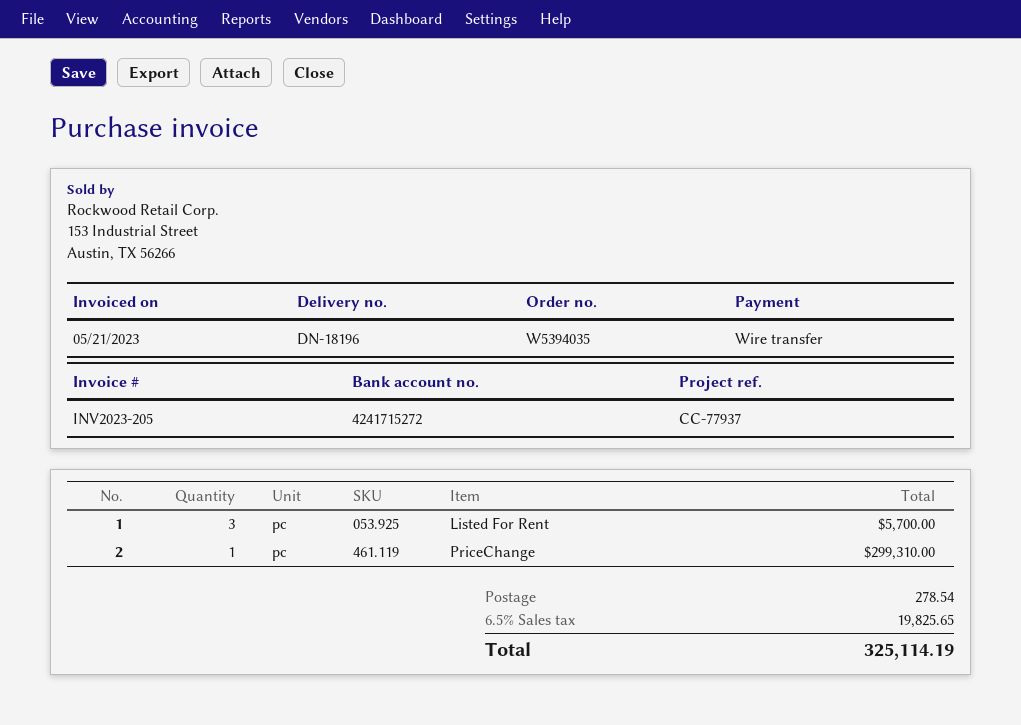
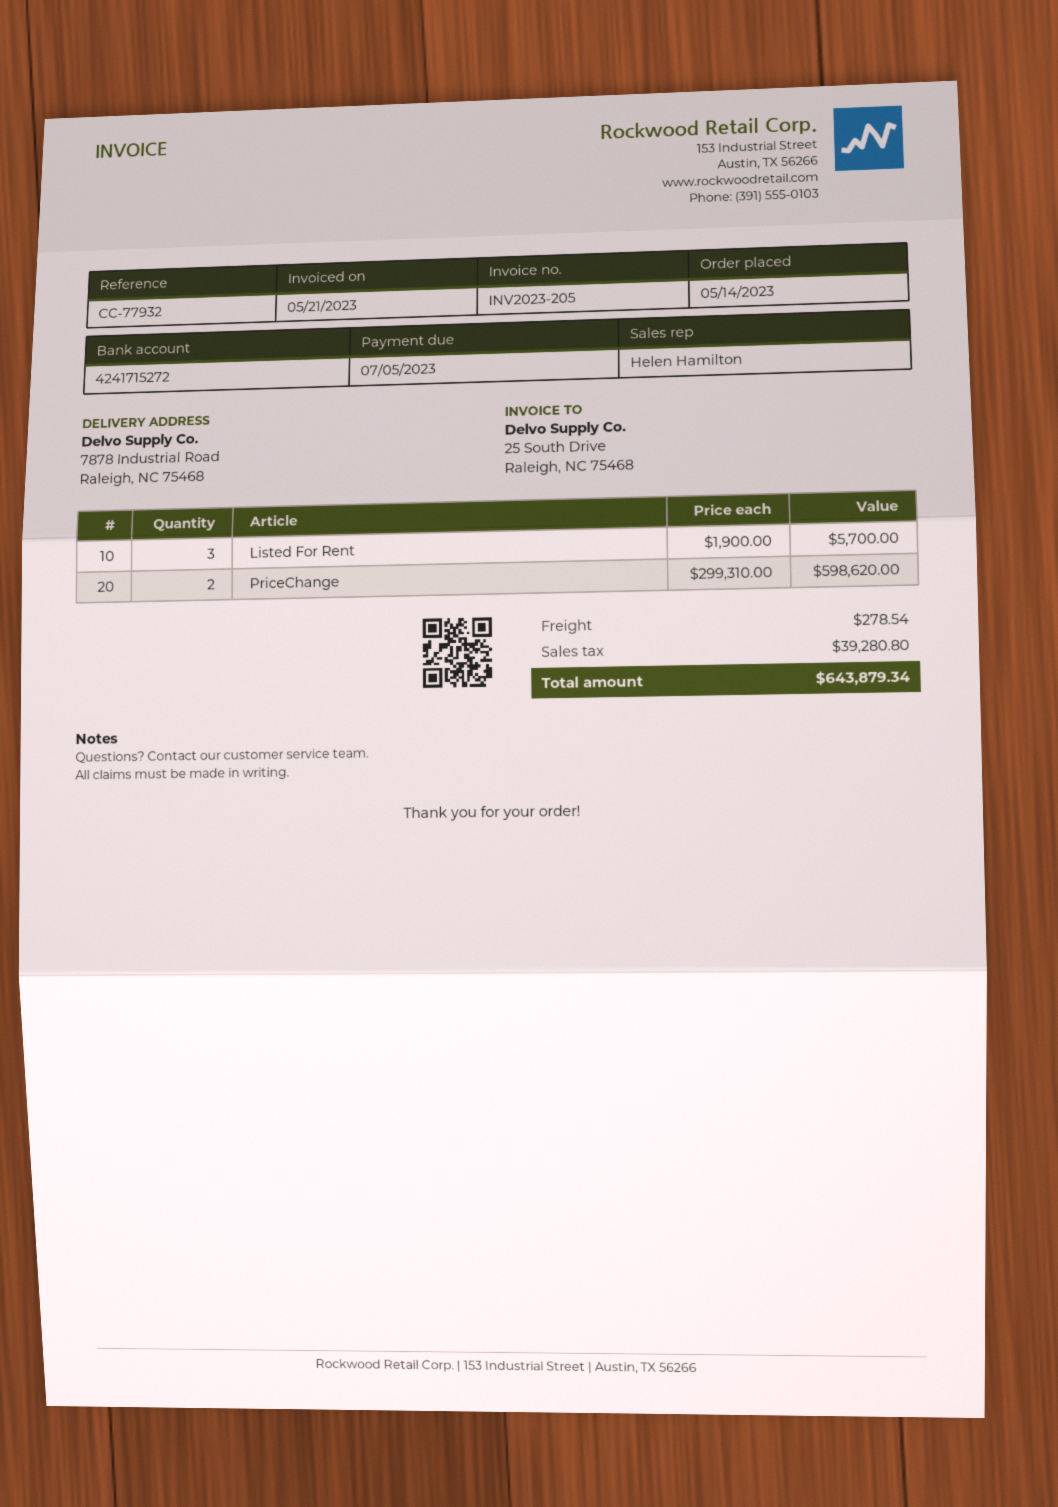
reference: CC-77937 -> CC-77932
PriceChange: 1 for 299310.00 -> 2 for 598620.00
tax: 19825.65 -> 39280.80
total: 325114.19 -> 643879.34

